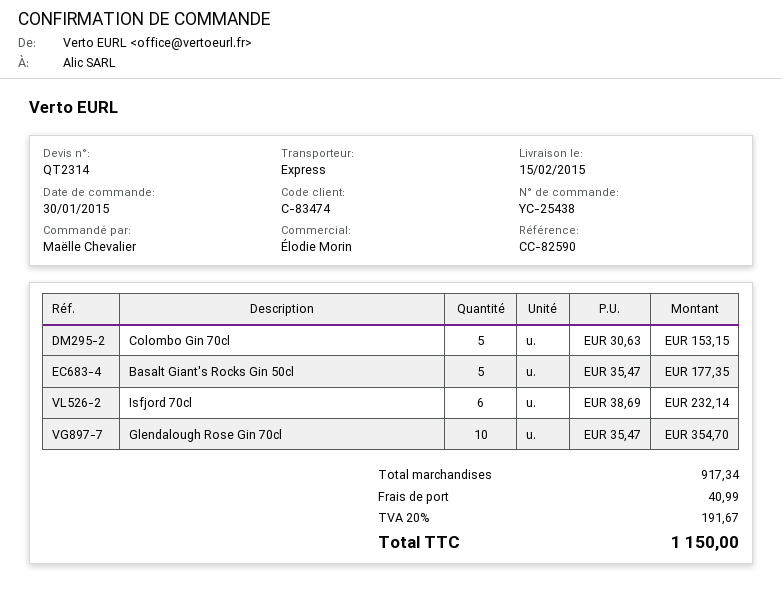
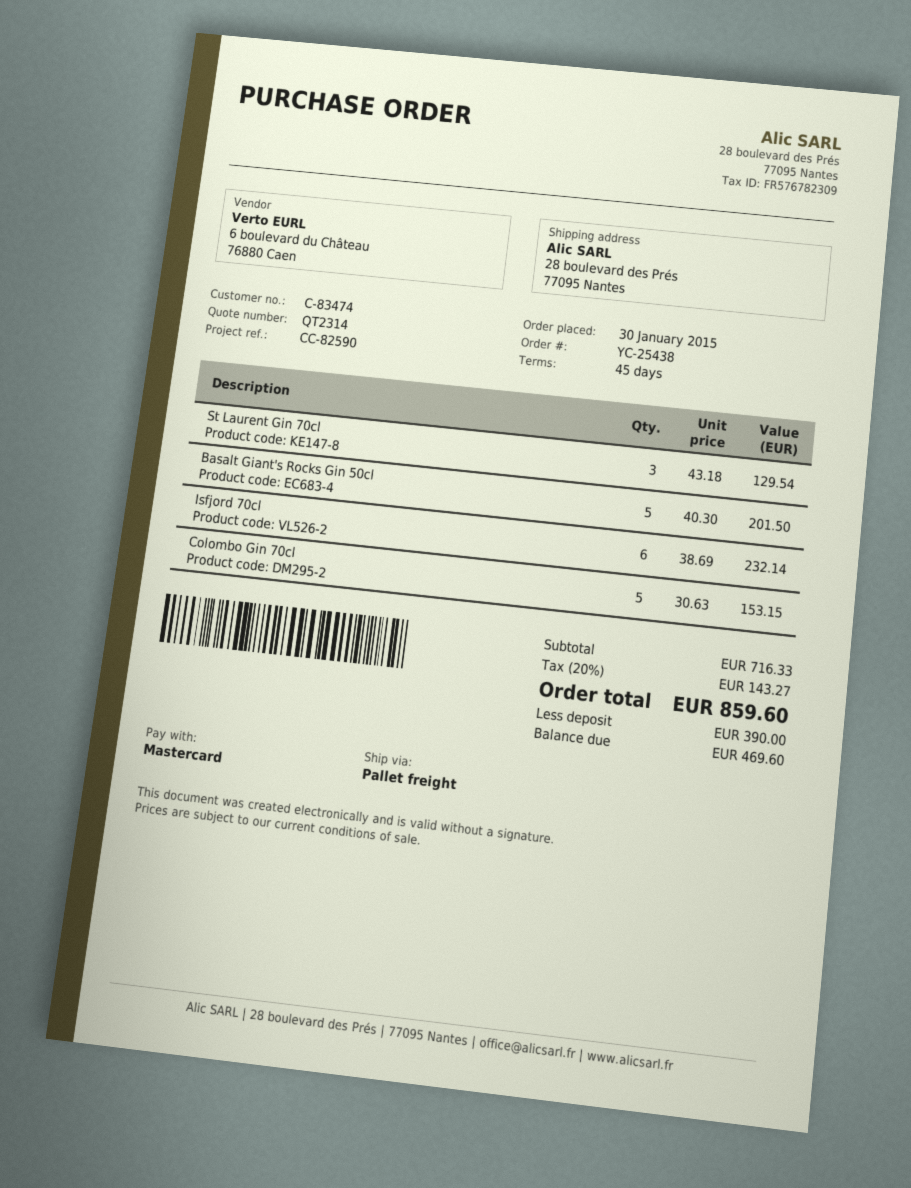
shipping method: express -> pallet freight
Basalt Giant's Rocks Gin 50cl: 5 x 35.47 = 177.35 -> 5 x 40.30 = 201.50
Glendalough Rose Gin 70cl: 10 x 35.47 = 354.70 -> none
St Laurent Gin 70cl: none -> 3 x 43.18 = 129.54
subtotal: 917.34 -> 716.33
shipping: 40.99 -> none
tax: 20% = 191.67 -> 20% = 143.27
total: 1150.00 -> 859.60

